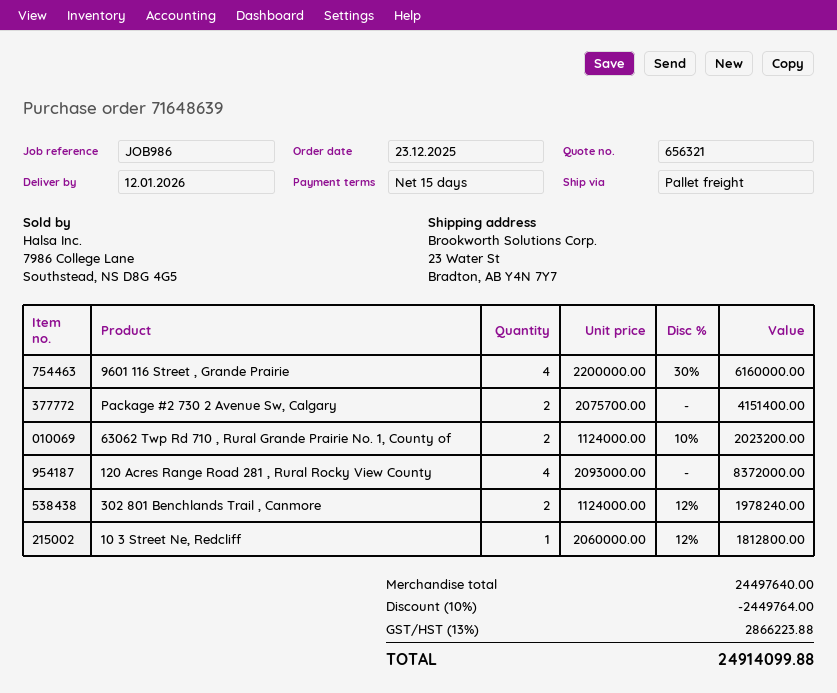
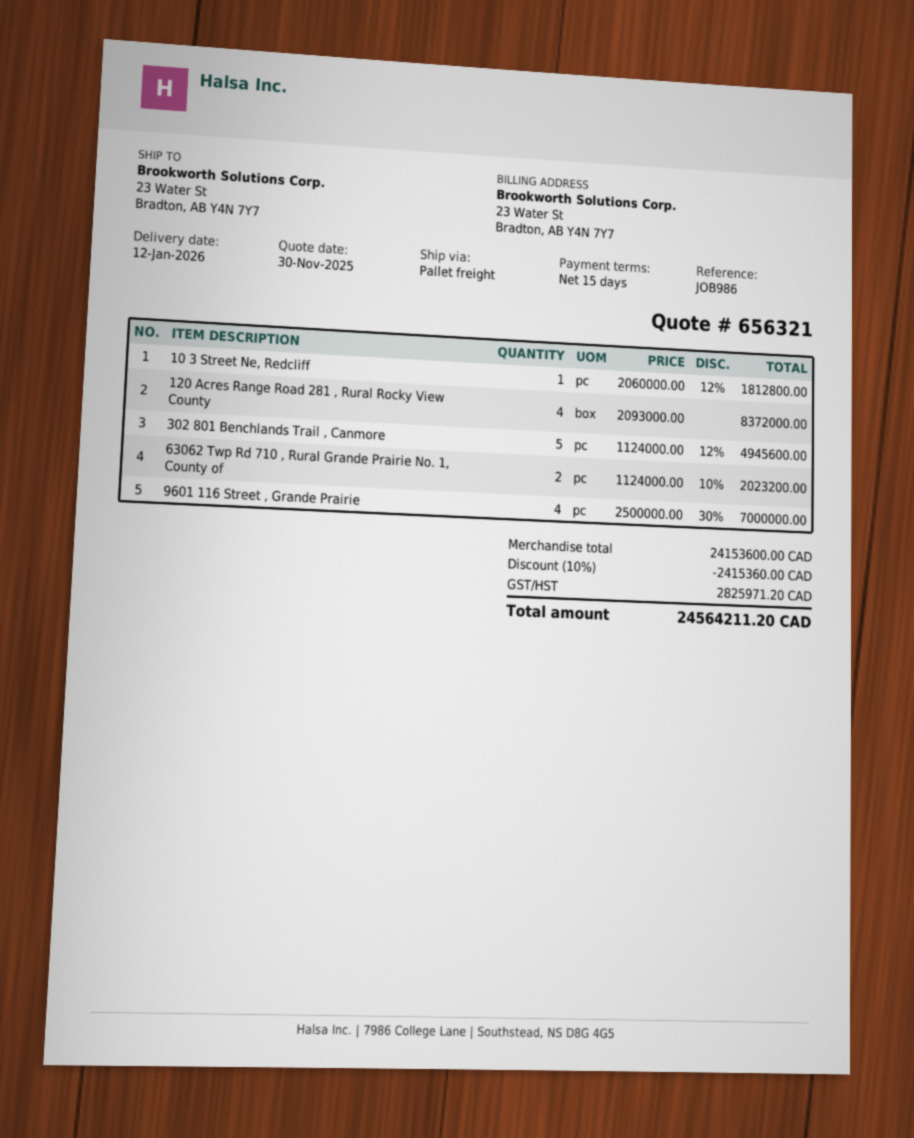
9601 116 Street , Grande Prairie: 4 x 2200000.00 - 30% = 6160000.00 -> 4 x 2500000.00 - 30% = 7000000.00
Package #2 730 2 Avenue Sw, Calgary: 2 x 2075700.00 = 4151400.00 -> none
302 801 Benchlands Trail , Canmore: 2 x 1124000.00 - 12% = 1978240.00 -> 5 x 1124000.00 - 12% = 4945600.00
subtotal: 24497640.00 -> 24153600.00
discount: 10% = 2449764.00 -> 10% = 2415360.00
tax: 2866223.88 -> 2825971.20
total: 24914099.88 -> 24564211.20

